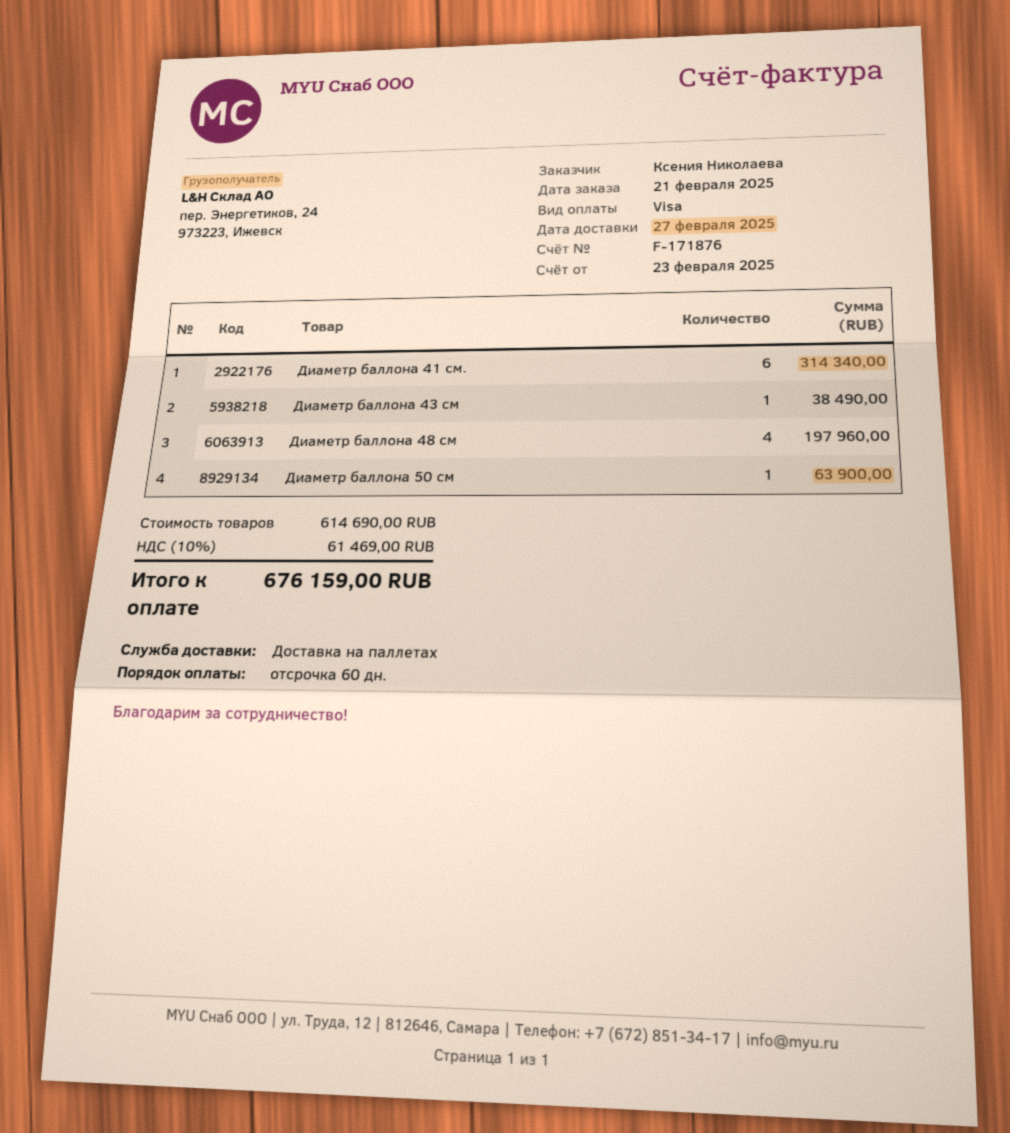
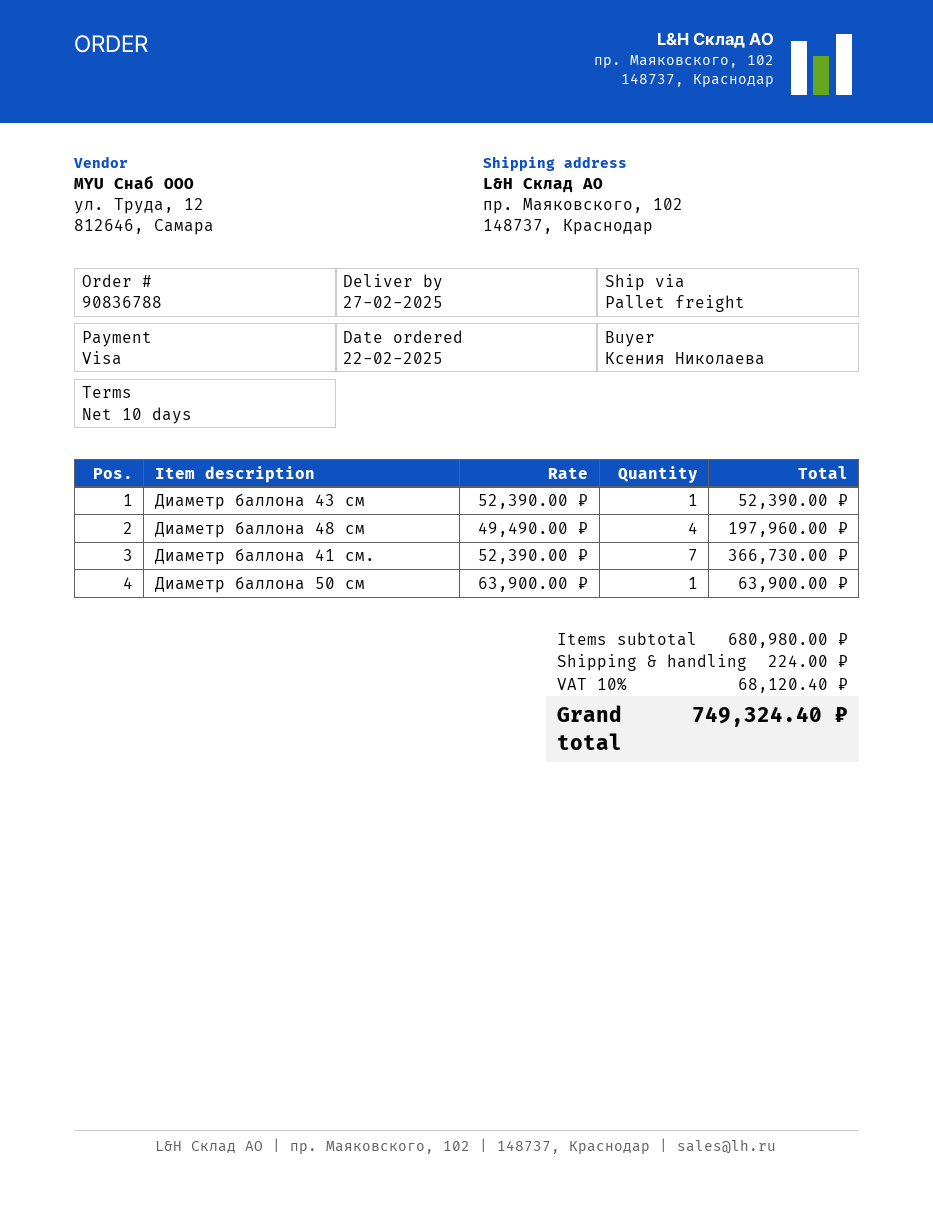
order date: 2025-02-21 -> 2025-02-22
payment terms: 60 days -> 10 days
ship to: пер. Энергетиков, 24, 973223, Ижевск -> пр. Маяковского, 102, 148737, Краснодар
Диаметр баллона 41 см.: 6 for 314340.00 -> 7 for 366730.00
Диаметр баллона 43 см: 1 for 38490.00 -> 1 for 52390.00
subtotal: 614690.00 -> 680980.00
shipping: none -> 224.00
tax: 10% = 61469.00 -> 10% = 68120.40
total: 676159.00 -> 749324.40

